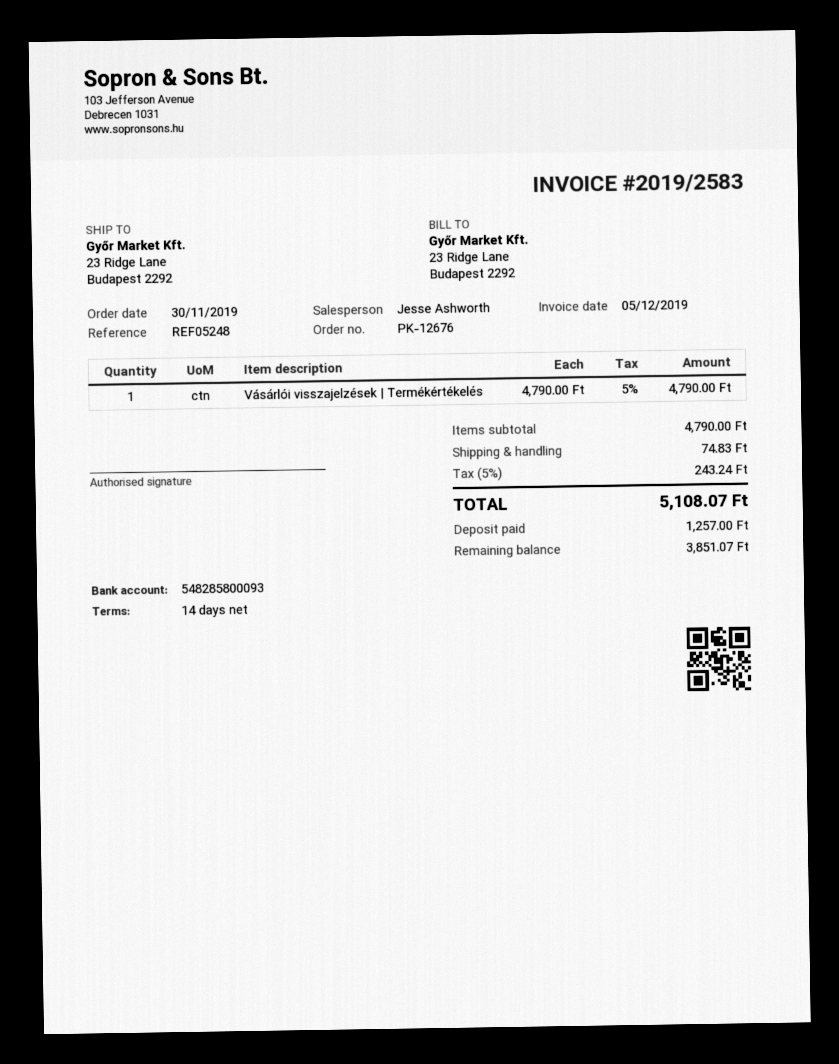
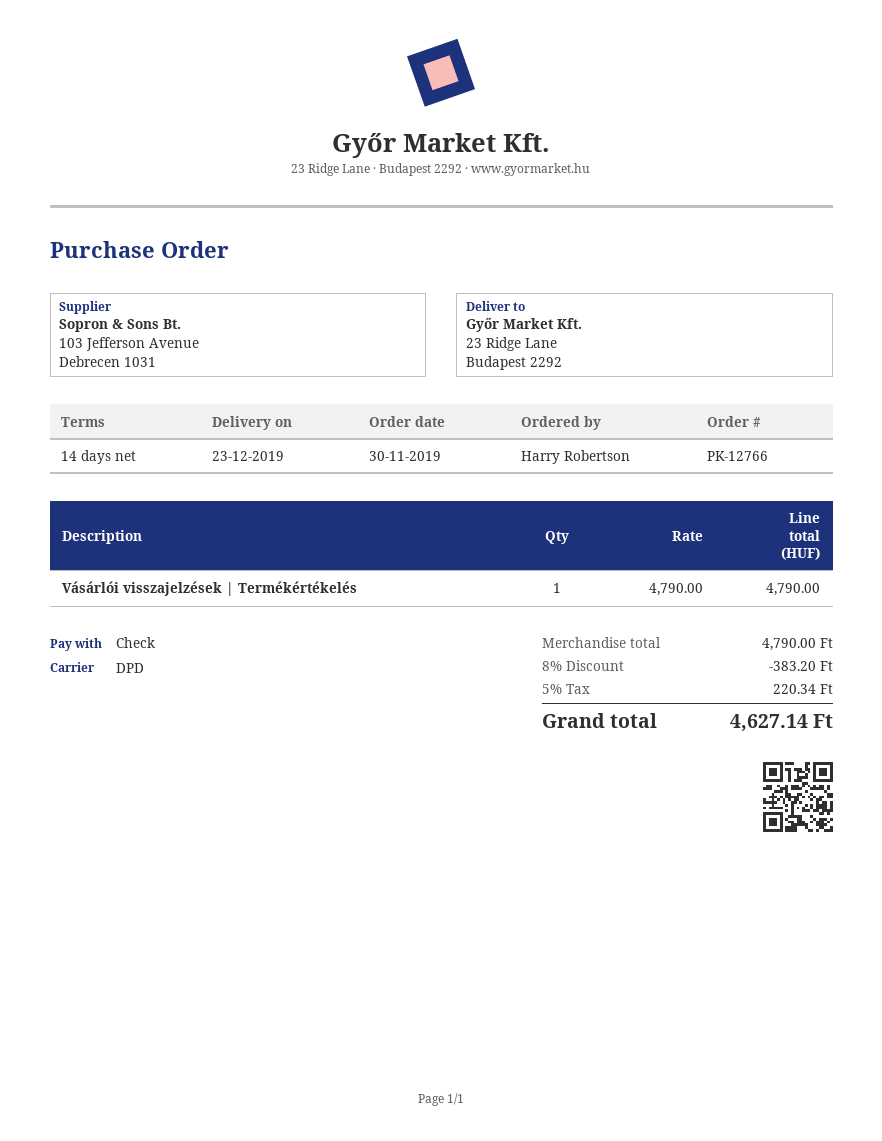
order number: PK-12676 -> PK-12766
discount: none -> 8% = 383.20
shipping: 74.83 -> none
tax: 5% = 243.24 -> 5% = 220.34
total: 5108.07 -> 4627.14

